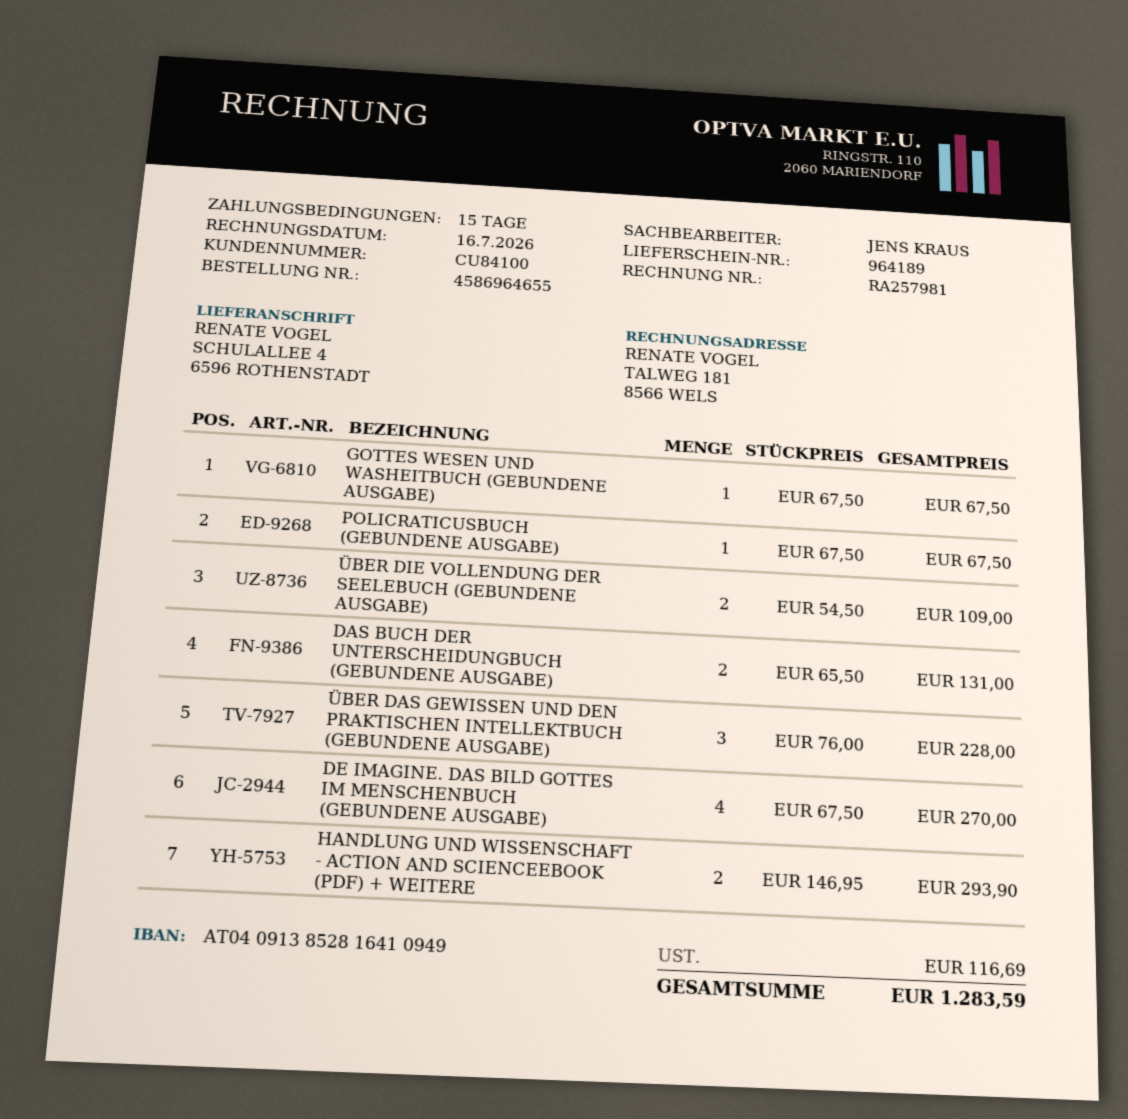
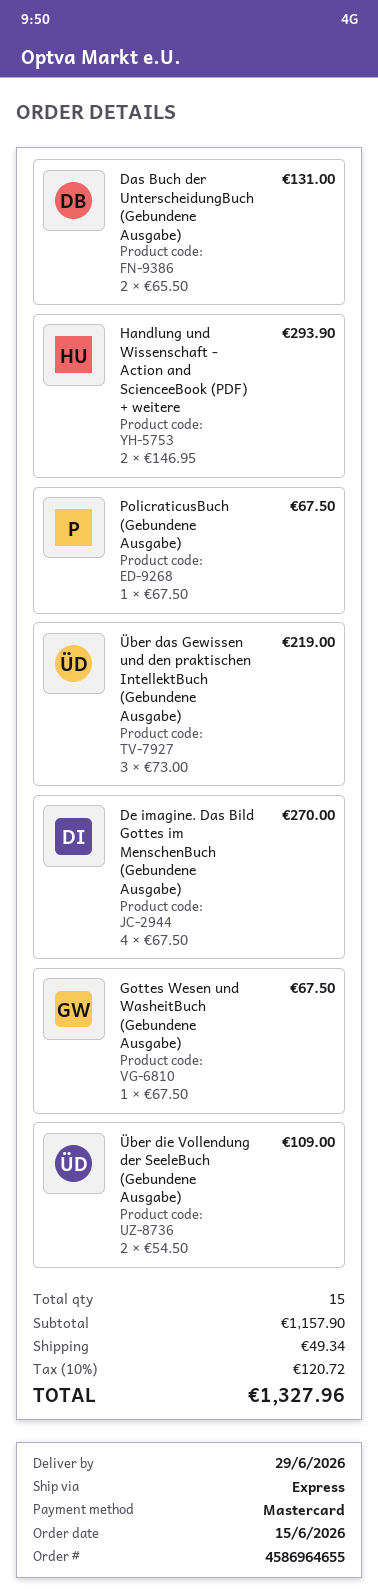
ÜBER DAS GEWISSEN UND DEN PRAKTISCHEN INTELLEKTBUCH (GEBUNDENE AUSGABE): 3 x 76.00 = 228.00 -> 3 x 73.00 = 219.00
shipping: none -> 49.34
tax: 116.69 -> 120.72
total: 1283.59 -> 1327.96

